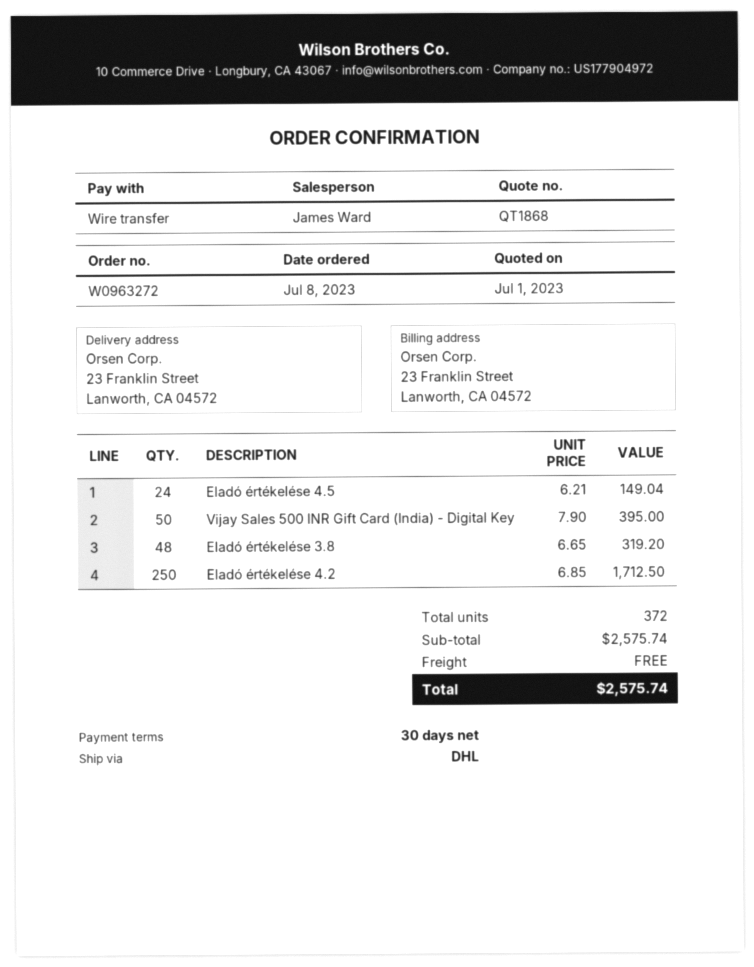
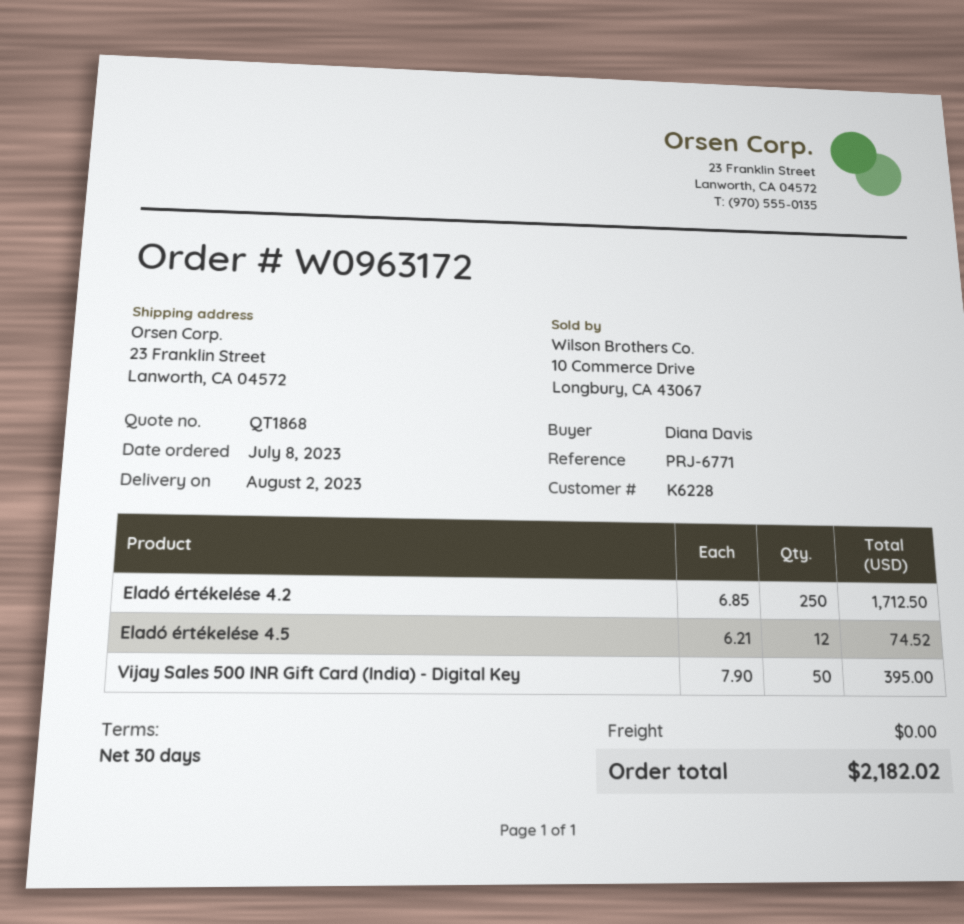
order number: W0963272 -> W0963172
Eladó értékelése 4.5: 24 x 6.21 = 149.04 -> 12 x 6.21 = 74.52
Eladó értékelése 3.8: 48 x 6.65 = 319.20 -> none
total: 2575.74 -> 2182.02

